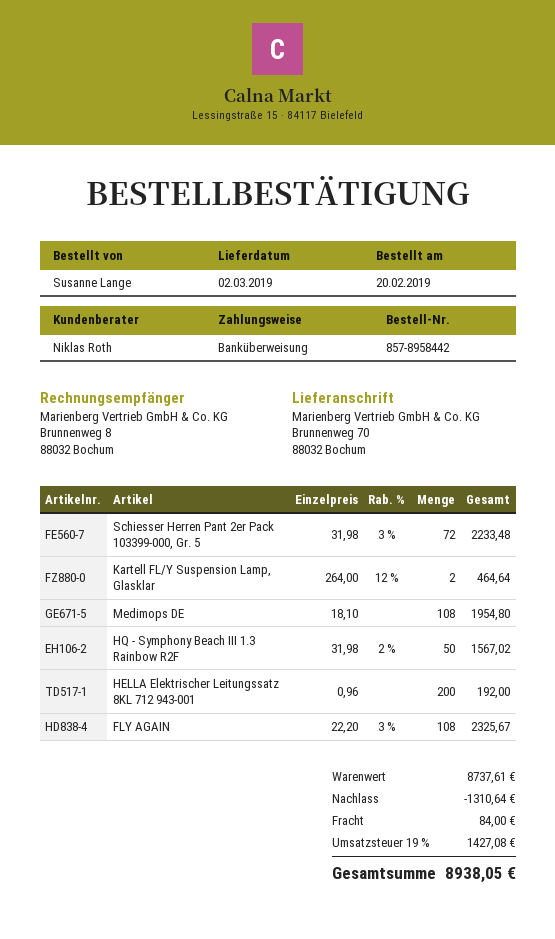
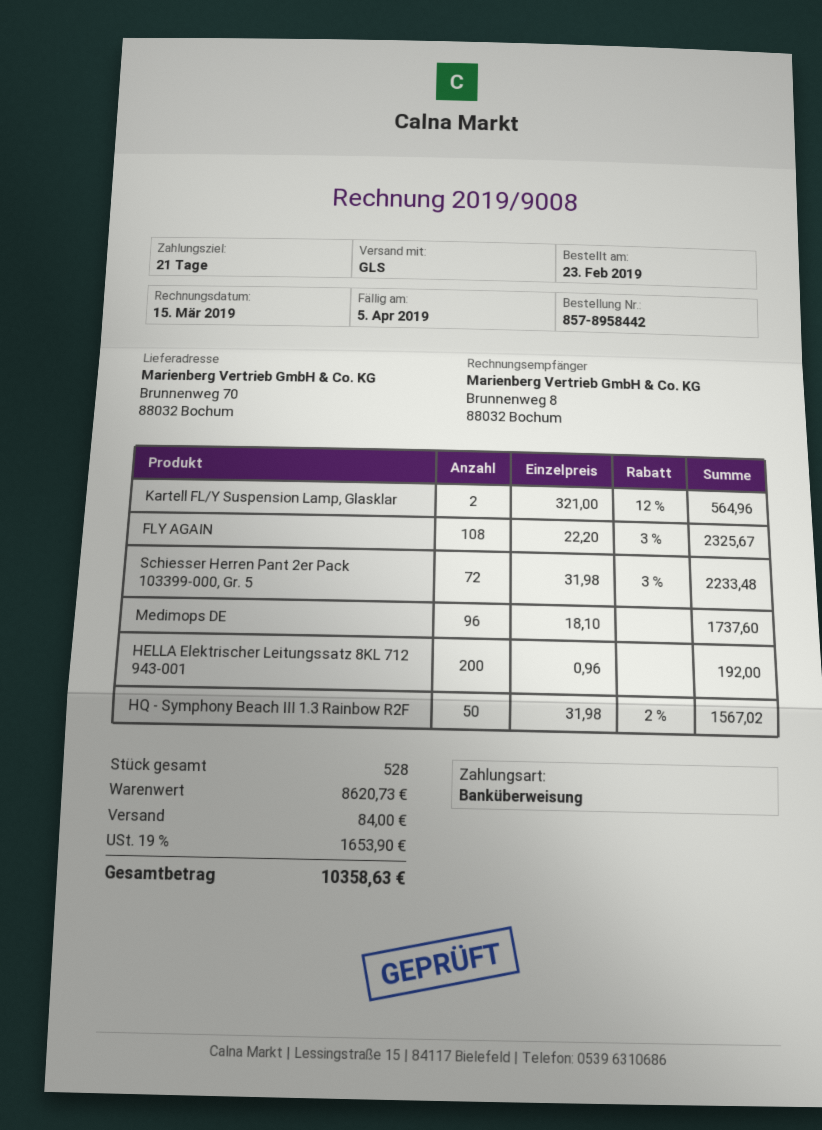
order date: 2019-02-20 -> 2019-02-23
Kartell FL/Y Suspension Lamp, Glasklar: 2 x 264.00 - 12% = 464.64 -> 2 x 321.00 - 12% = 564.96
Medimops DE: 108 x 18.10 = 1954.80 -> 96 x 18.10 = 1737.60
subtotal: 8737.61 -> 8620.73
discount: 1310.64 -> none
tax: 19% = 1427.08 -> 19% = 1653.90
total: 8938.05 -> 10358.63

